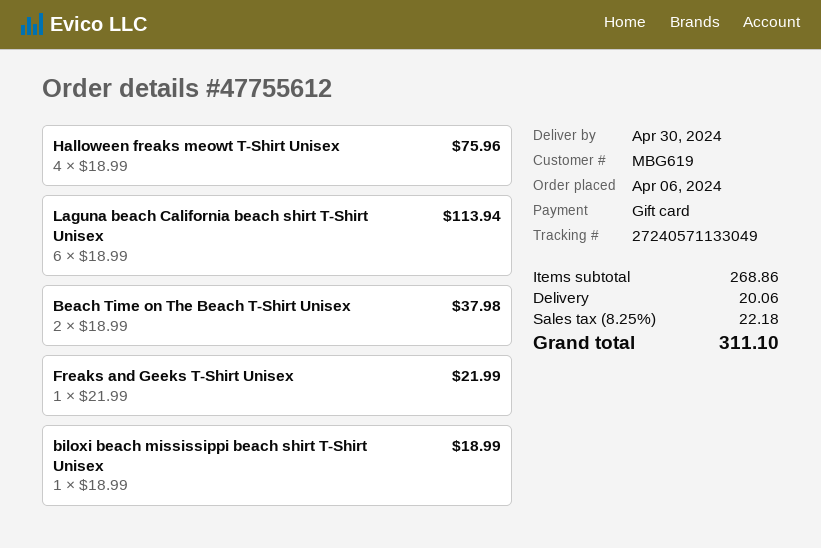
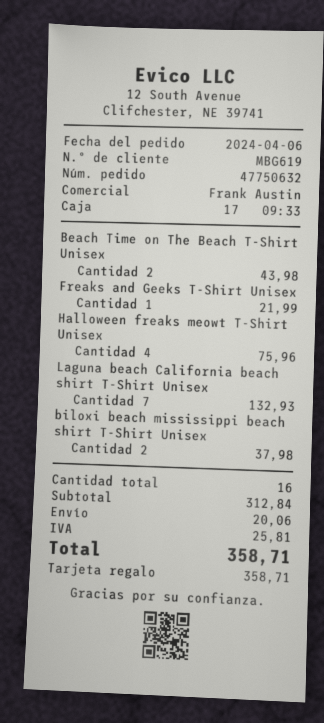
order number: 47755612 -> 47750632
Laguna beach California beach shirt T-Shirt Unisex: 6 for 113.94 -> 7 for 132.93
Beach Time on The Beach T-Shirt Unisex: 2 for 37.98 -> 2 for 43.98
biloxi beach mississippi beach shirt T-Shirt Unisex: 1 for 18.99 -> 2 for 37.98
subtotal: 268.86 -> 312.84
tax: 22.18 -> 25.81
total: 311.10 -> 358.71

